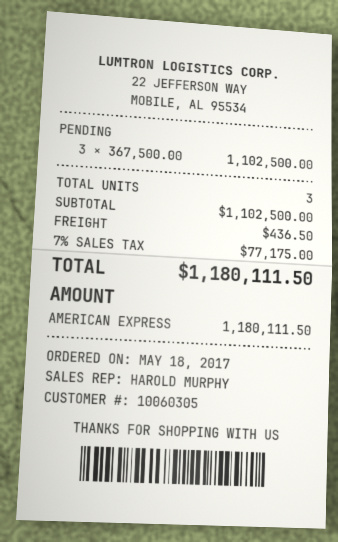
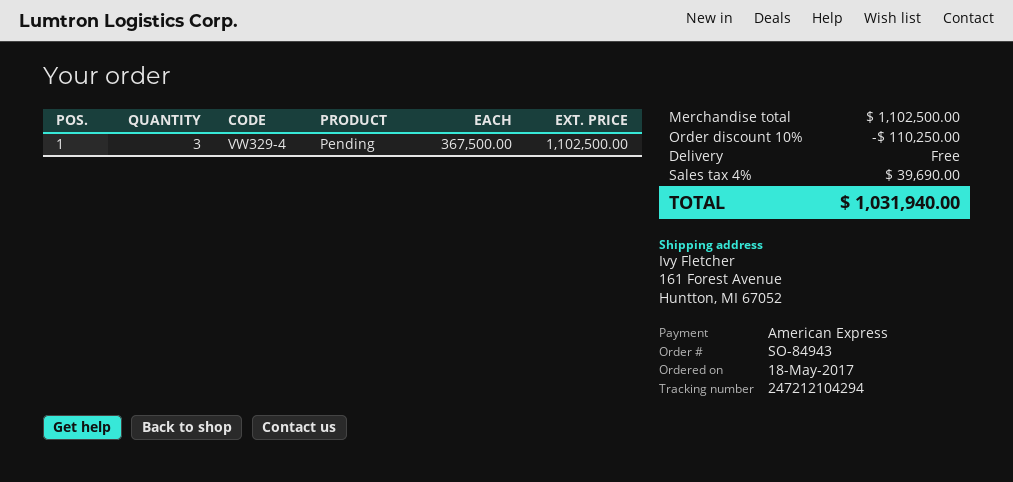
discount: none -> 10% = 110250.00
shipping: 436.50 -> 0.00
tax: 7% = 77175.00 -> 4% = 39690.00
total: 1180111.50 -> 1031940.00

